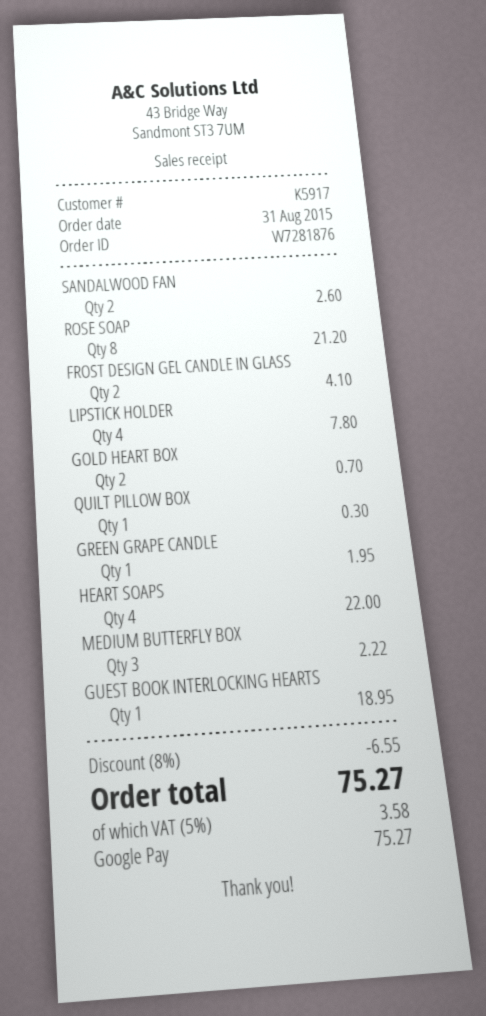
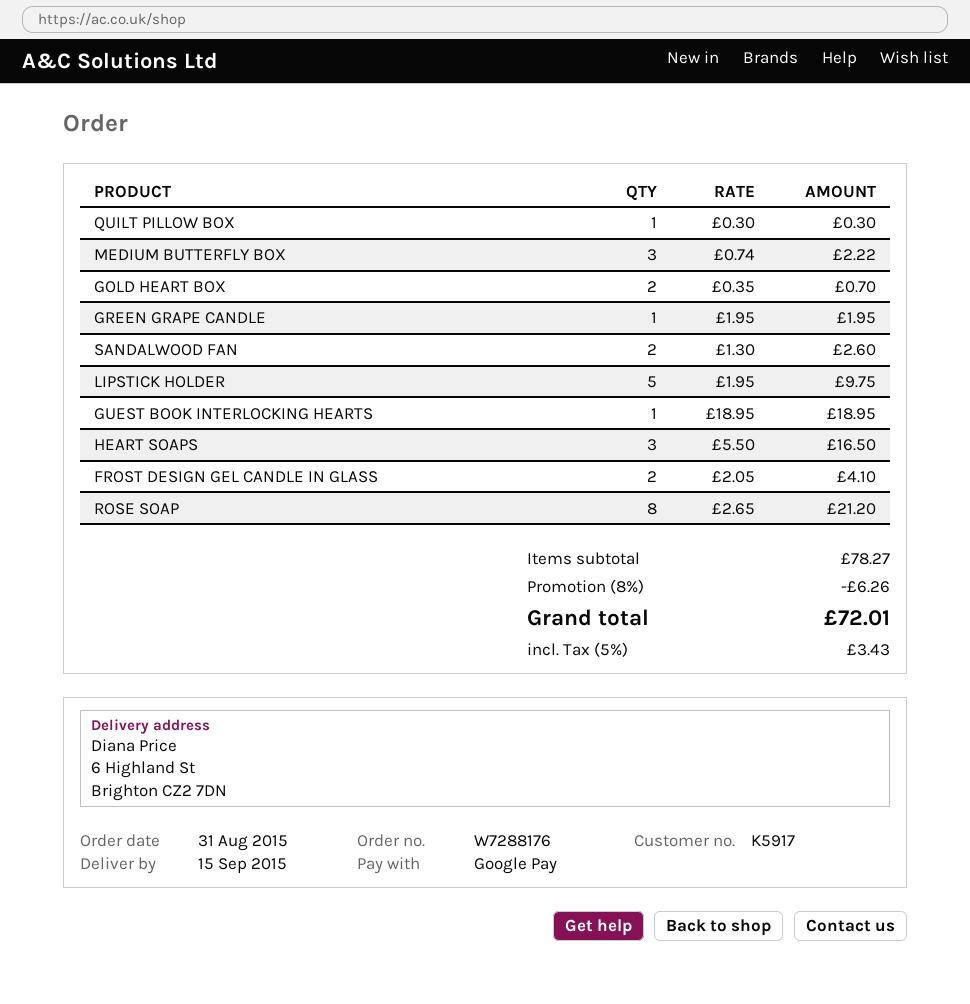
order number: W7281876 -> W7288176
LIPSTICK HOLDER: 4 for 7.80 -> 5 for 9.75
HEART SOAPS: 4 for 22.00 -> 3 for 16.50
discount: 8% = 6.55 -> 8% = 6.26
tax: 5% = 3.58 -> 5% = 3.43
total: 75.27 -> 72.01

